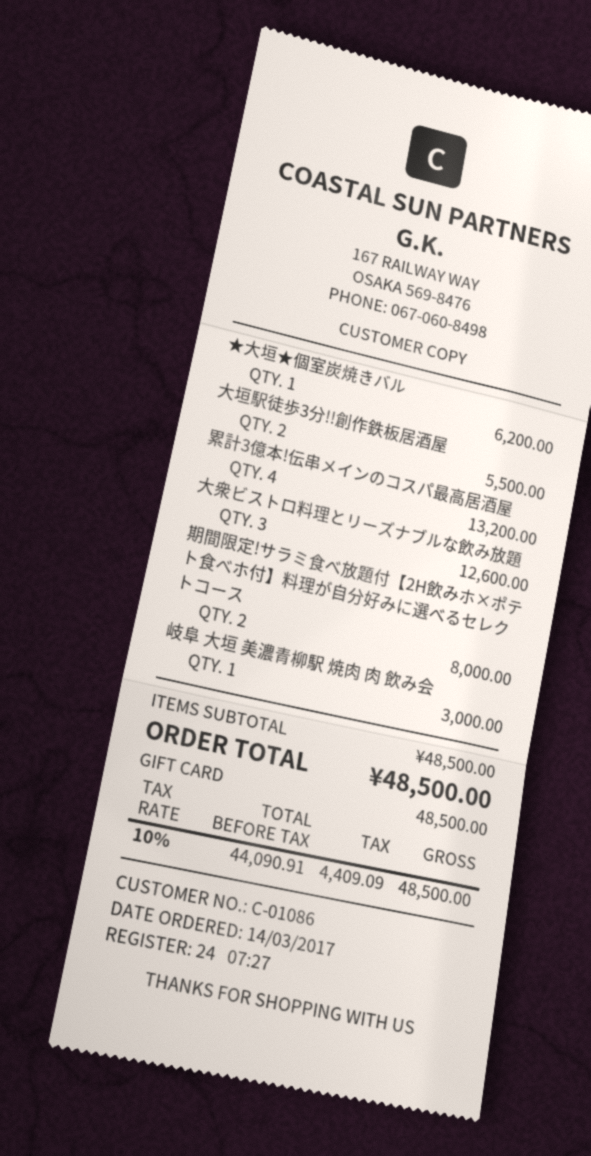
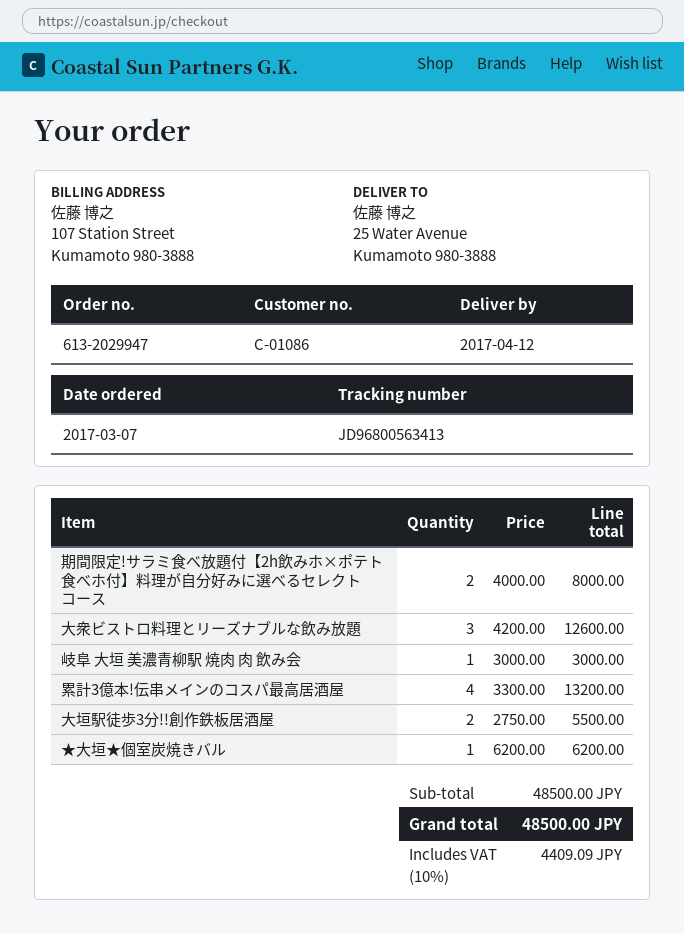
order date: 2017-03-14 -> 2017-03-07

